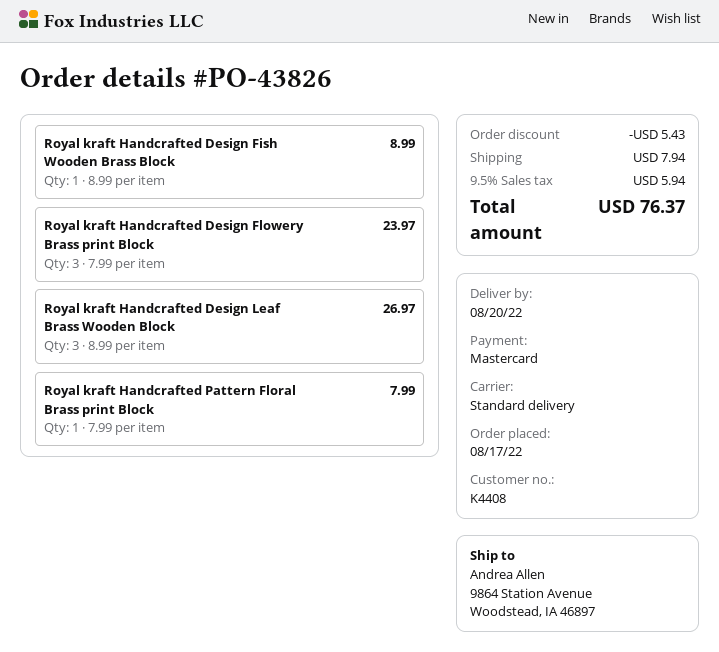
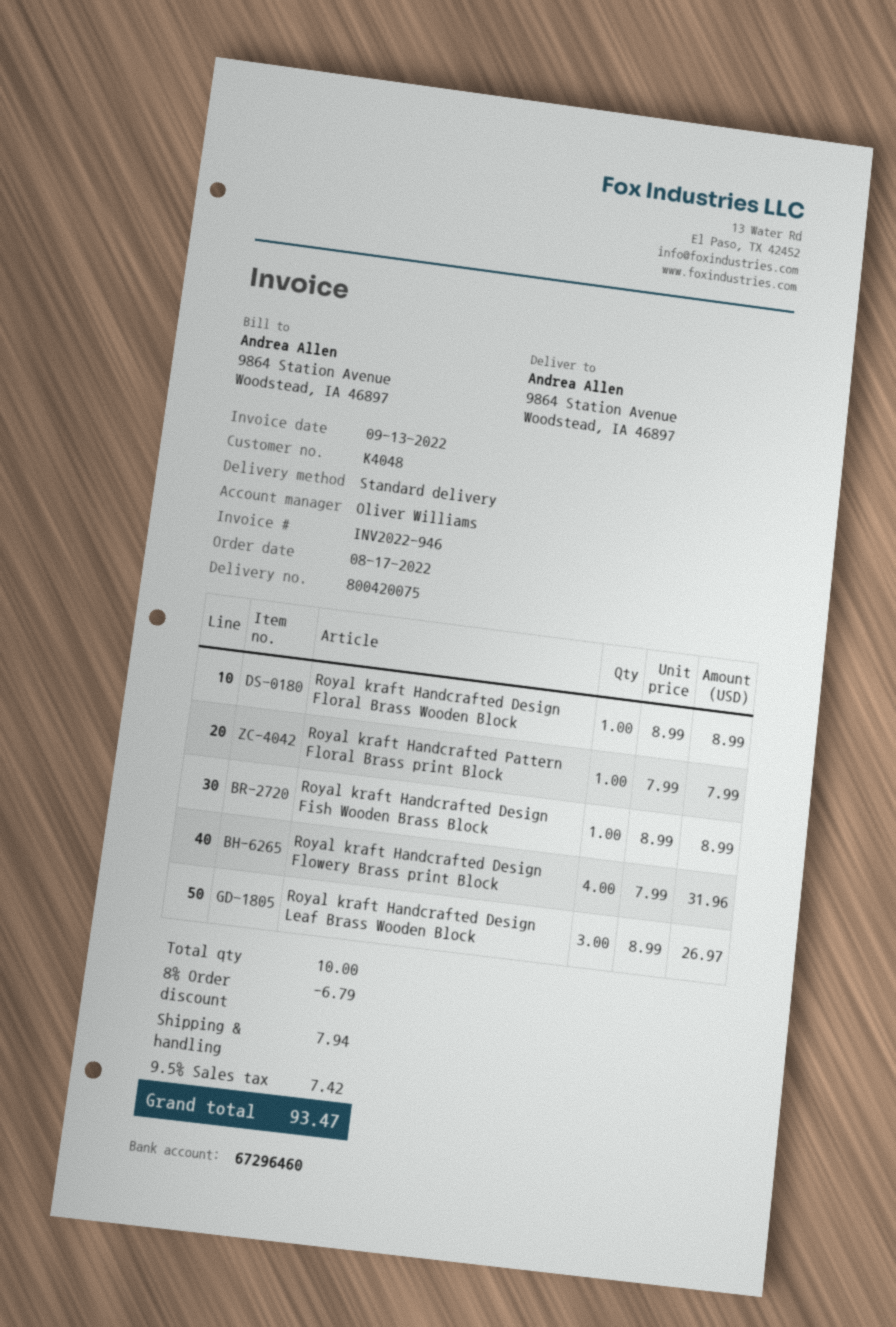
customer number: K4408 -> K4048
Royal kraft Handcrafted Design Flowery Brass print Block: 3 x 7.99 = 23.97 -> 4 x 7.99 = 31.96
Royal kraft Handcrafted Design Floral Brass Wooden Block: none -> 1 x 8.99 = 8.99
discount: 5.43 -> 6.79
tax: 9.5% = 5.94 -> 9.5% = 7.42
total: 76.37 -> 93.47

